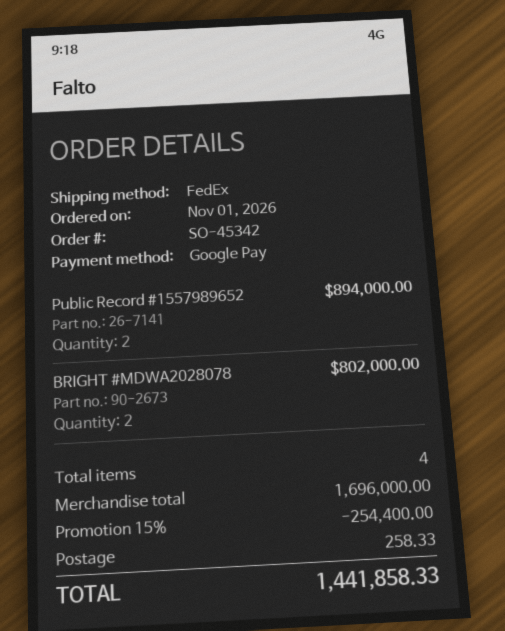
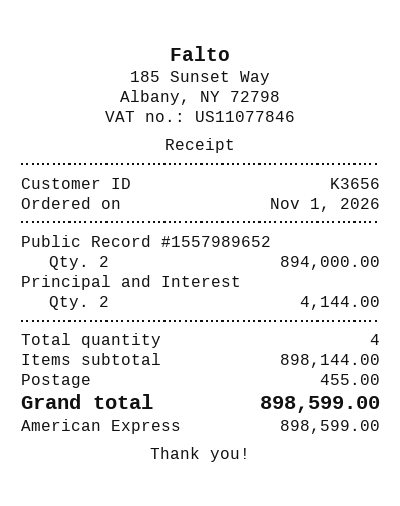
payment method: Google Pay -> American Express
BRIGHT #MDWA2028078: 2 for 802000.00 -> none
Principal and Interest: none -> 2 for 4144.00
subtotal: 1696000.00 -> 898144.00
discount: 15% = 254400.00 -> none
shipping: 258.33 -> 455.00
total: 1441858.33 -> 898599.00

